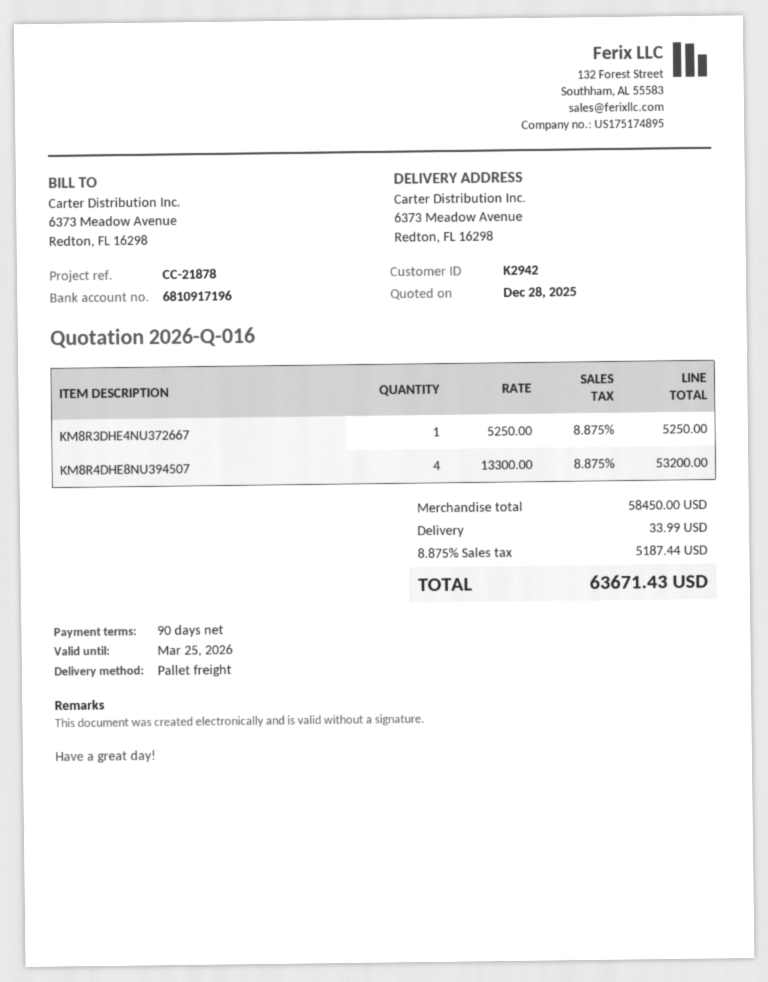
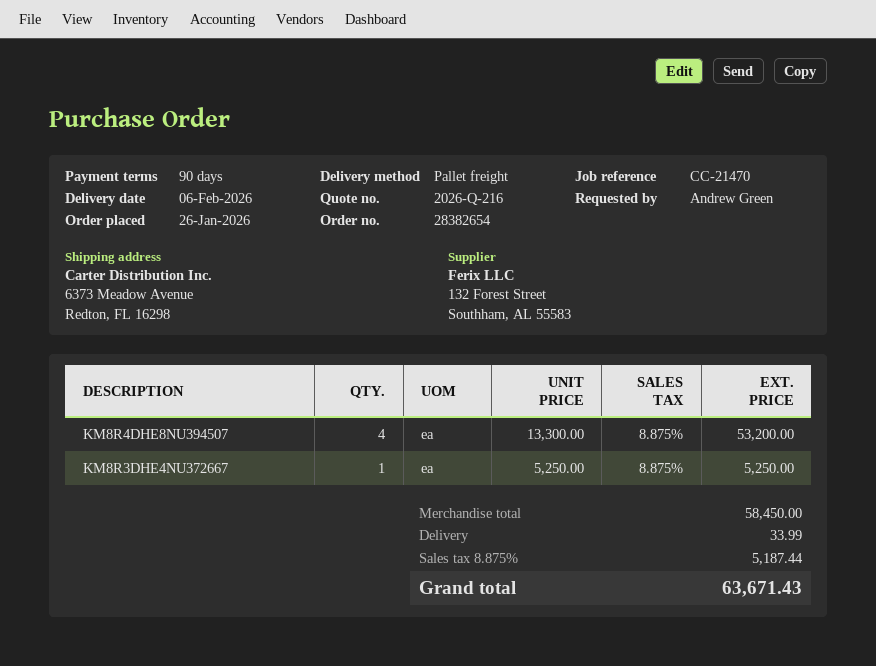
quote number: 2026-Q-016 -> 2026-Q-216
reference: CC-21878 -> CC-21470

